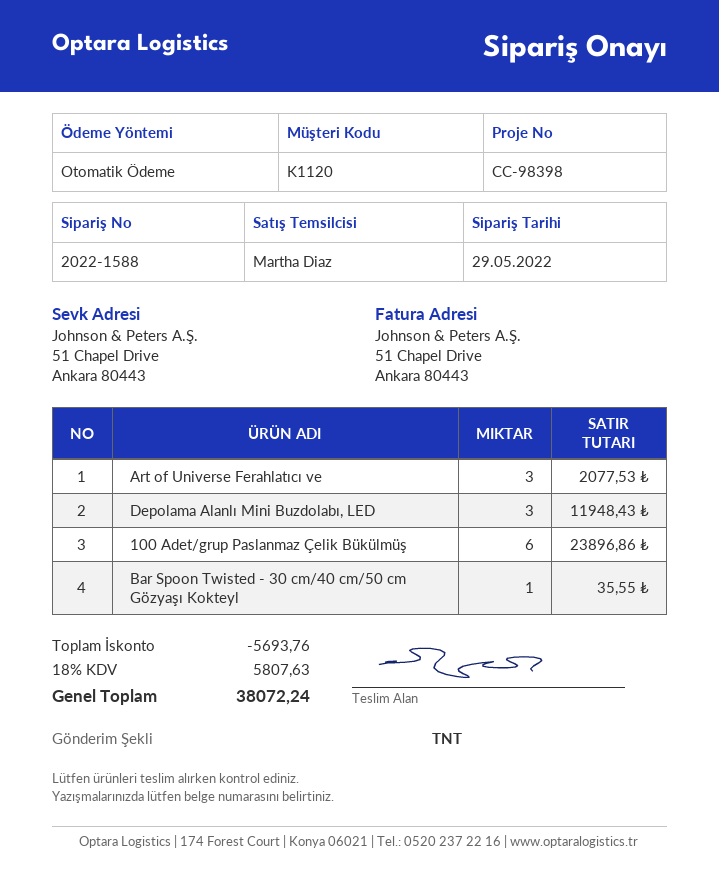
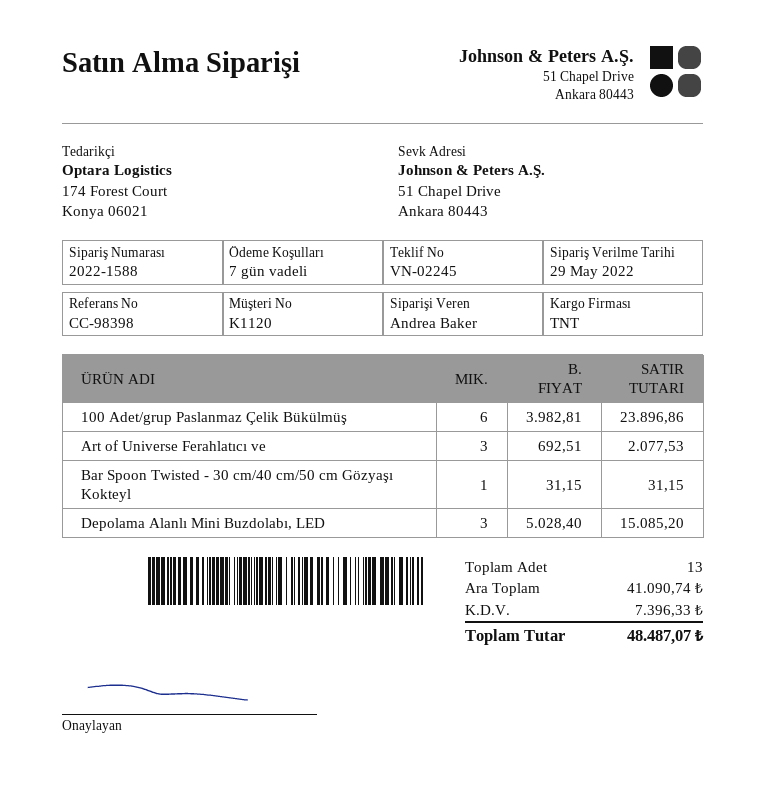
Depolama Alanlı Mini Buzdolabı, LED: 3 for 11948.43 -> 3 for 15085.20
Bar Spoon Twisted - 30 cm/40 cm/50 cm Gözyaşı Kokteyl: 1 for 35.55 -> 1 for 31.15
discount: 5693.76 -> none
tax: 5807.63 -> 7396.33
total: 38072.24 -> 48487.07

